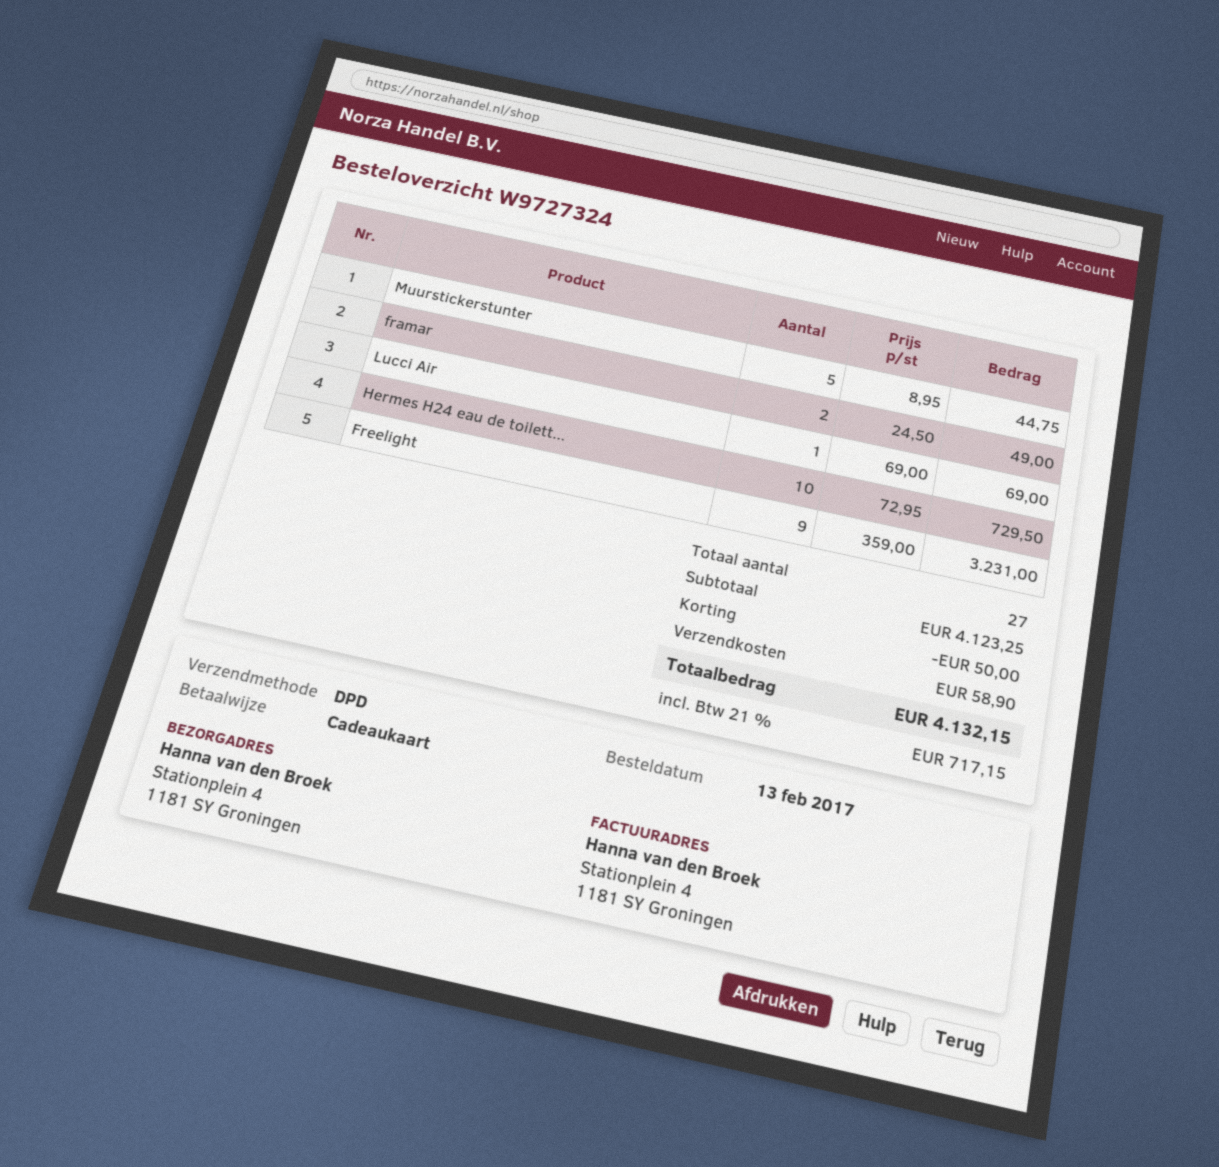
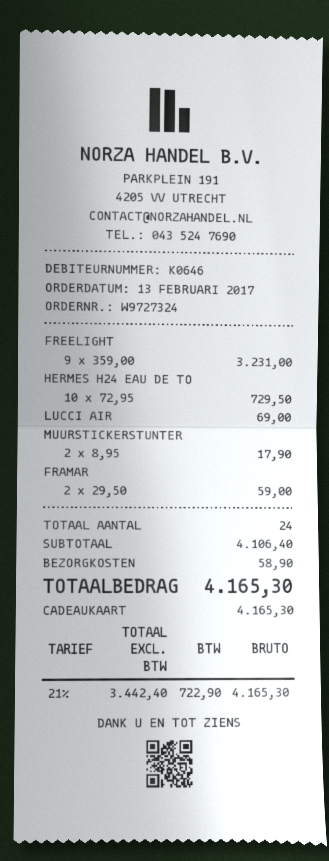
Muurstickerstunter: 5 x 8.95 = 44.75 -> 2 x 8.95 = 17.90
framar: 2 x 24.50 = 49.00 -> 2 x 29.50 = 59.00
total quantity: 27 -> 24
subtotal: 4123.25 -> 4106.40
discount: 50.00 -> none
tax: 21% = 717.15 -> 21% = 722.90
total: 4132.15 -> 4165.30

